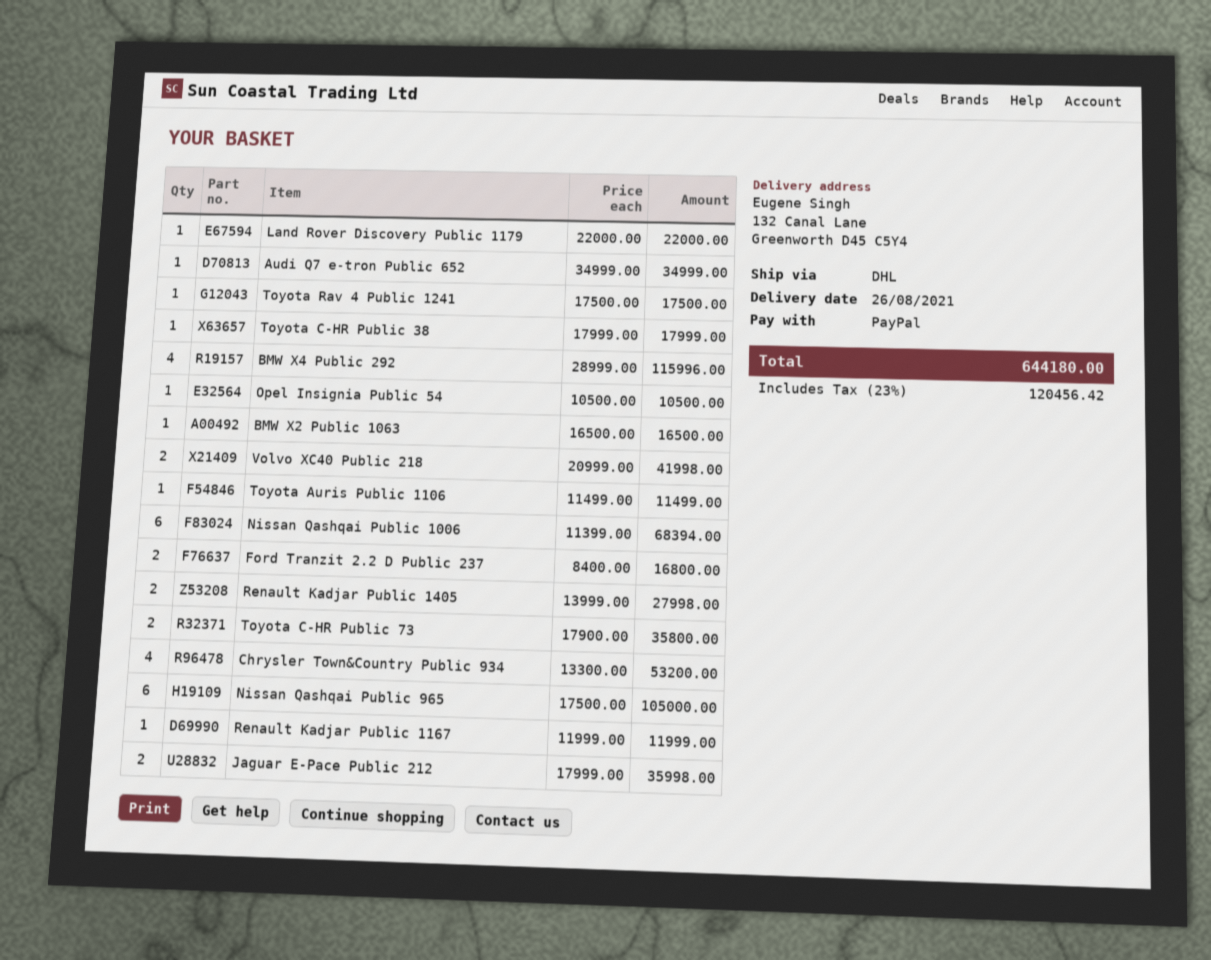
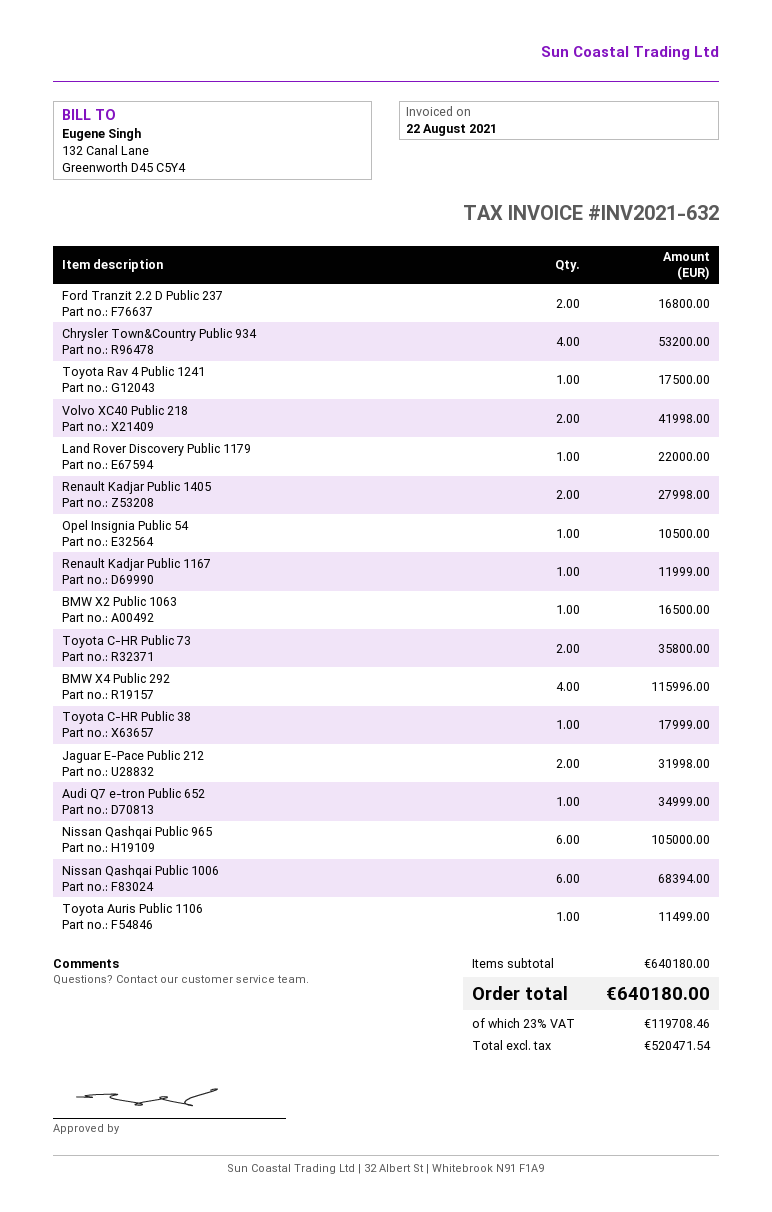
Jaguar E-Pace Public 212: 2 for 35998.00 -> 2 for 31998.00
tax: 23% = 120456.42 -> 23% = 119708.46
total: 644180.00 -> 640180.00

